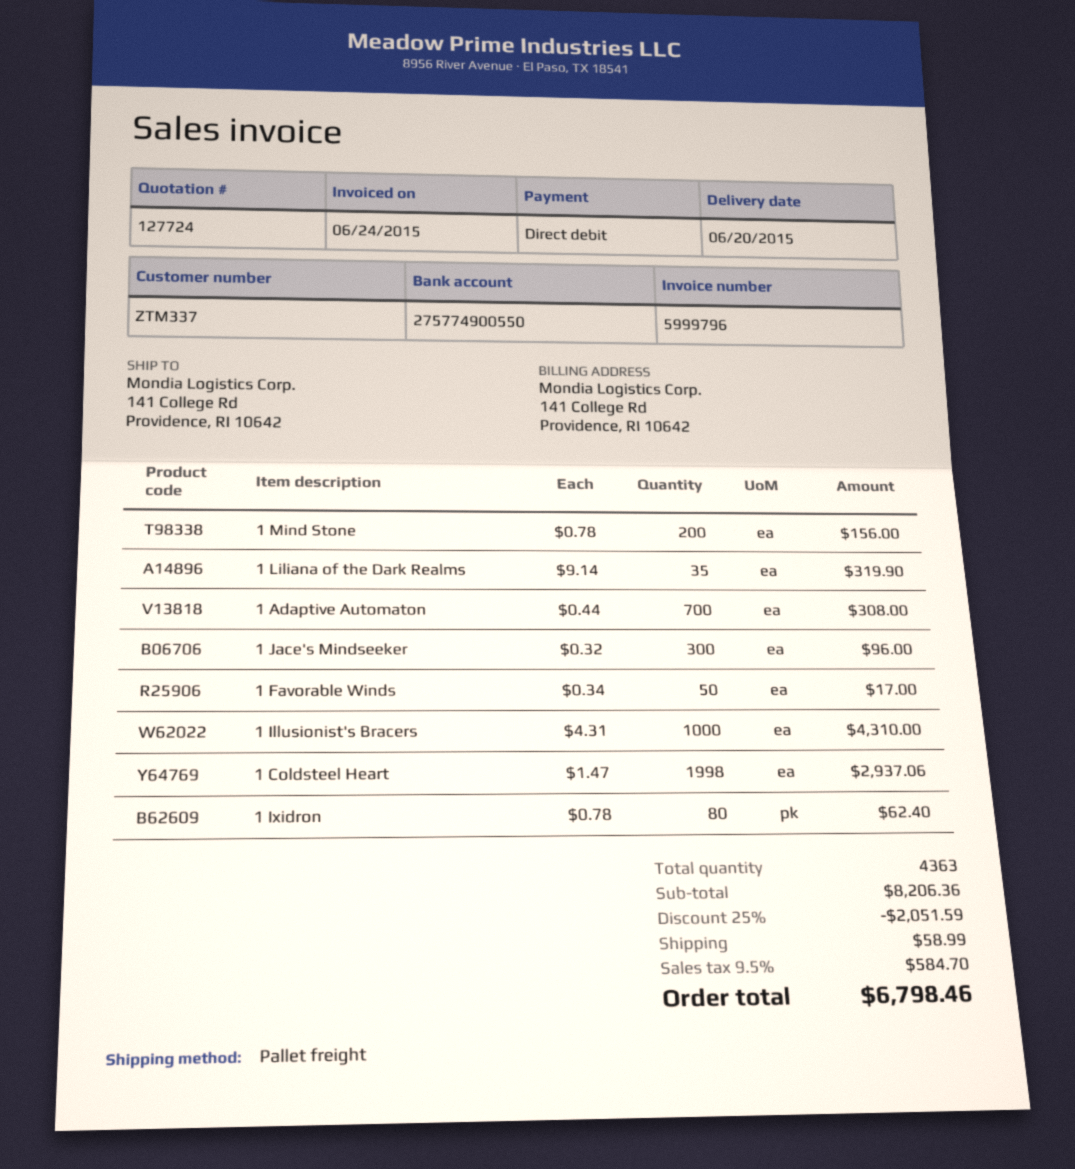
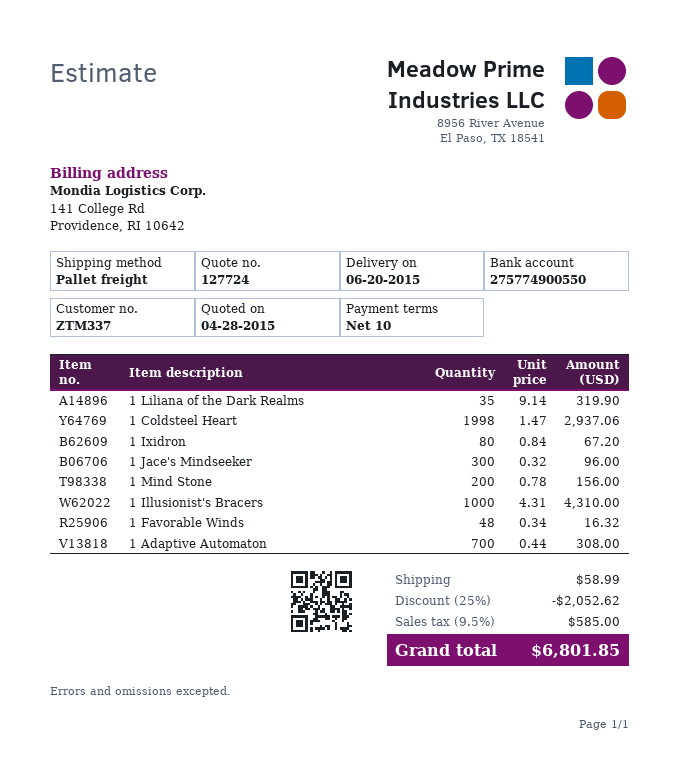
1 Favorable Winds: 50 x 0.34 = 17.00 -> 48 x 0.34 = 16.32
1 Ixidron: 80 x 0.78 = 62.40 -> 80 x 0.84 = 67.20
discount: 25% = 2051.59 -> 25% = 2052.62
tax: 9.5% = 584.70 -> 9.5% = 585.00
total: 6798.46 -> 6801.85

